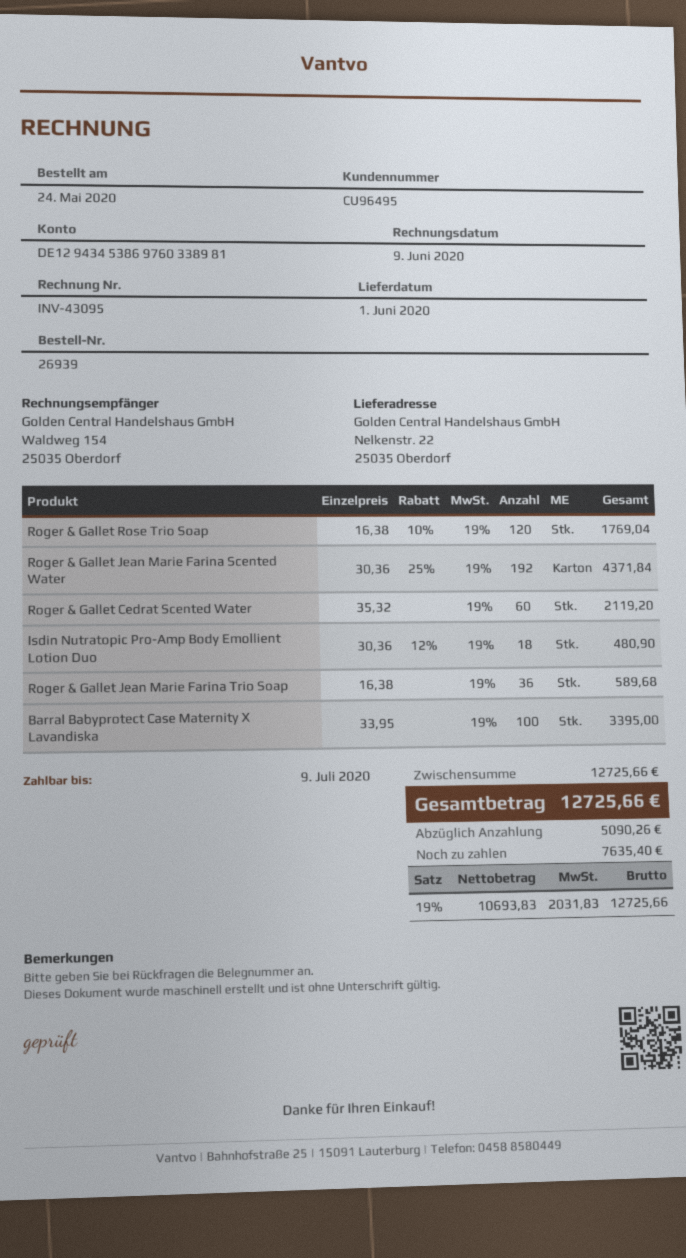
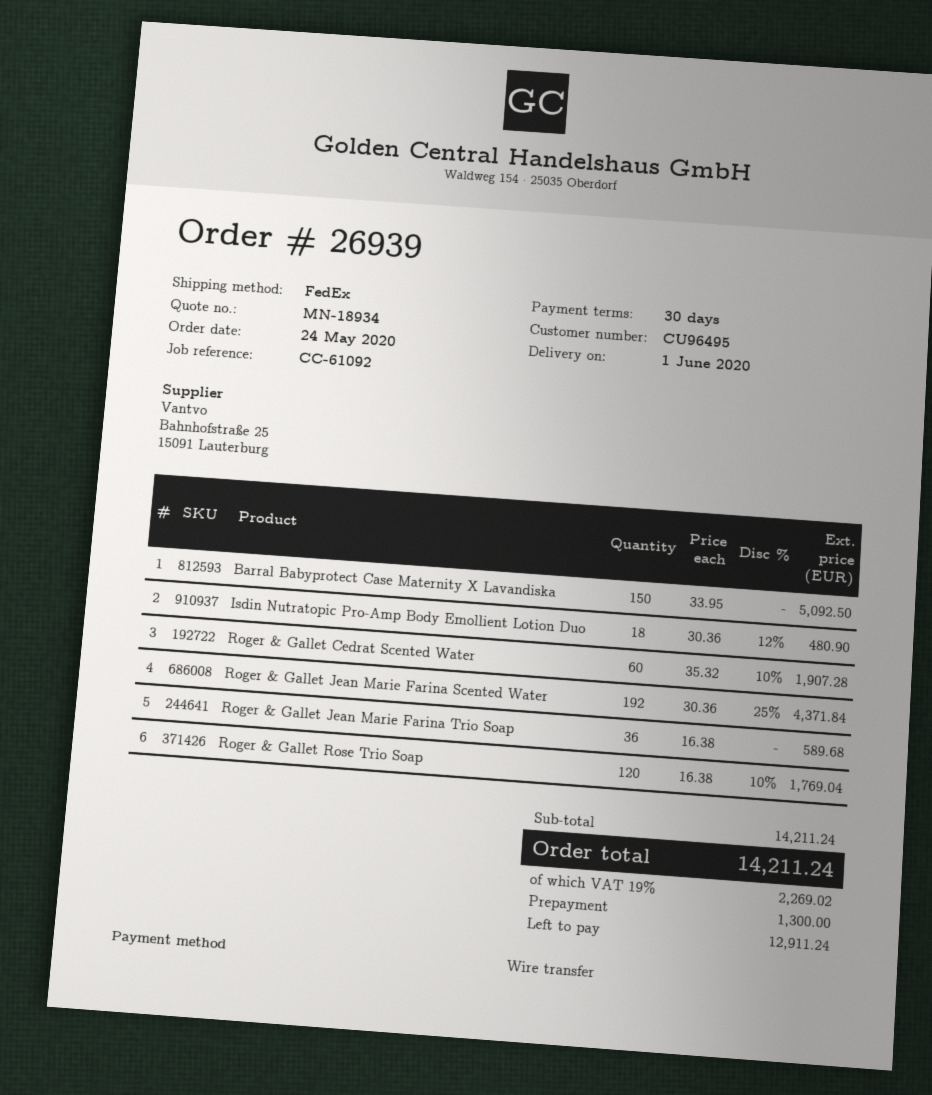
Roger & Gallet Cedrat Scented Water: 60 x 35.32 = 2119.20 -> 60 x 35.32 - 10% = 1907.28
Barral Babyprotect Case Maternity X Lavandiska: 100 x 33.95 = 3395.00 -> 150 x 33.95 = 5092.50
subtotal: 12725.66 -> 14211.24
tax: 19% = 2031.83 -> 19% = 2269.02
total: 12725.66 -> 14211.24
deposit: 5090.26 -> 1300.00
balance: 7635.40 -> 12911.24

